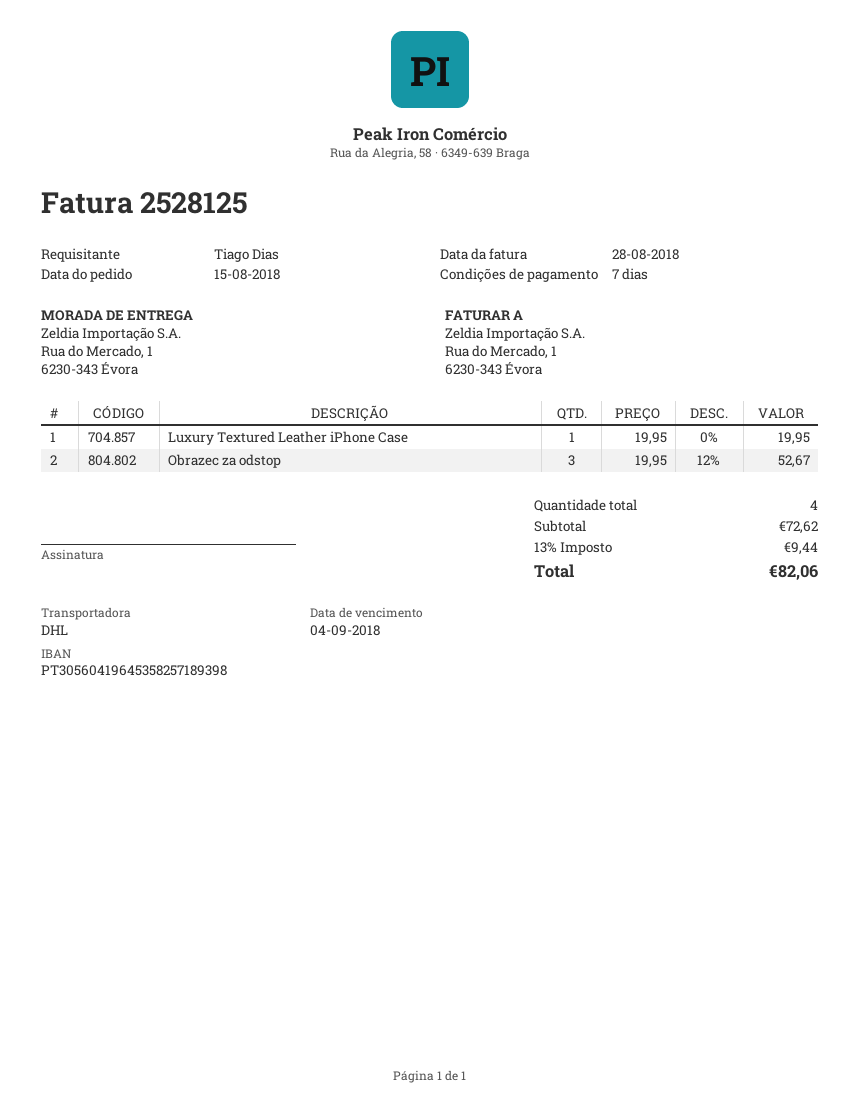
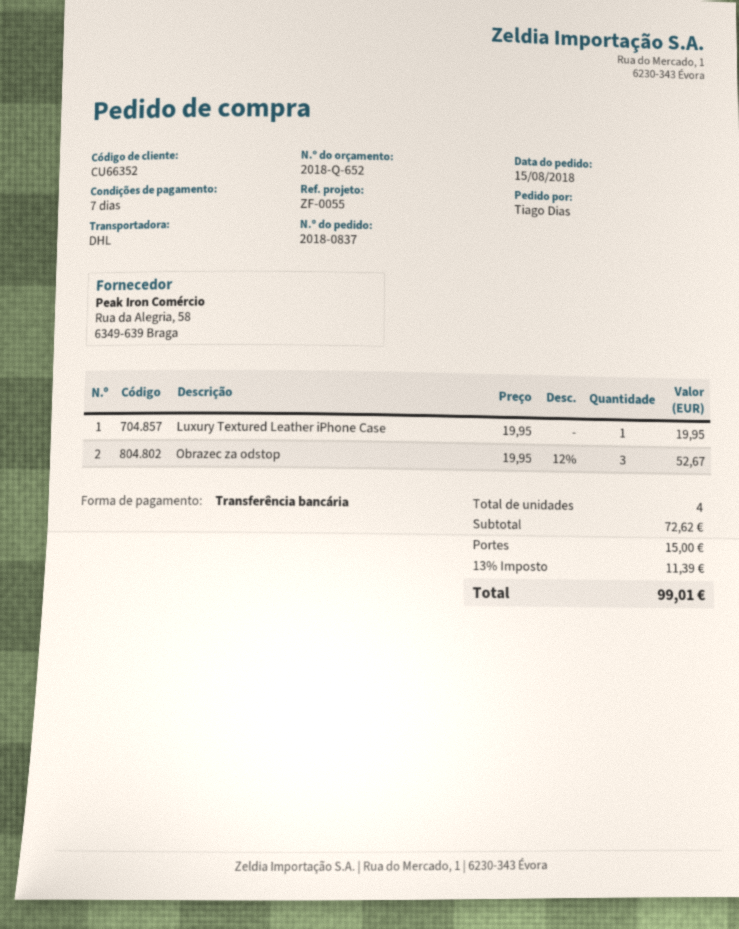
shipping: none -> 15.00
tax: 13% = 9.44 -> 13% = 11.39
total: 82.06 -> 99.01

